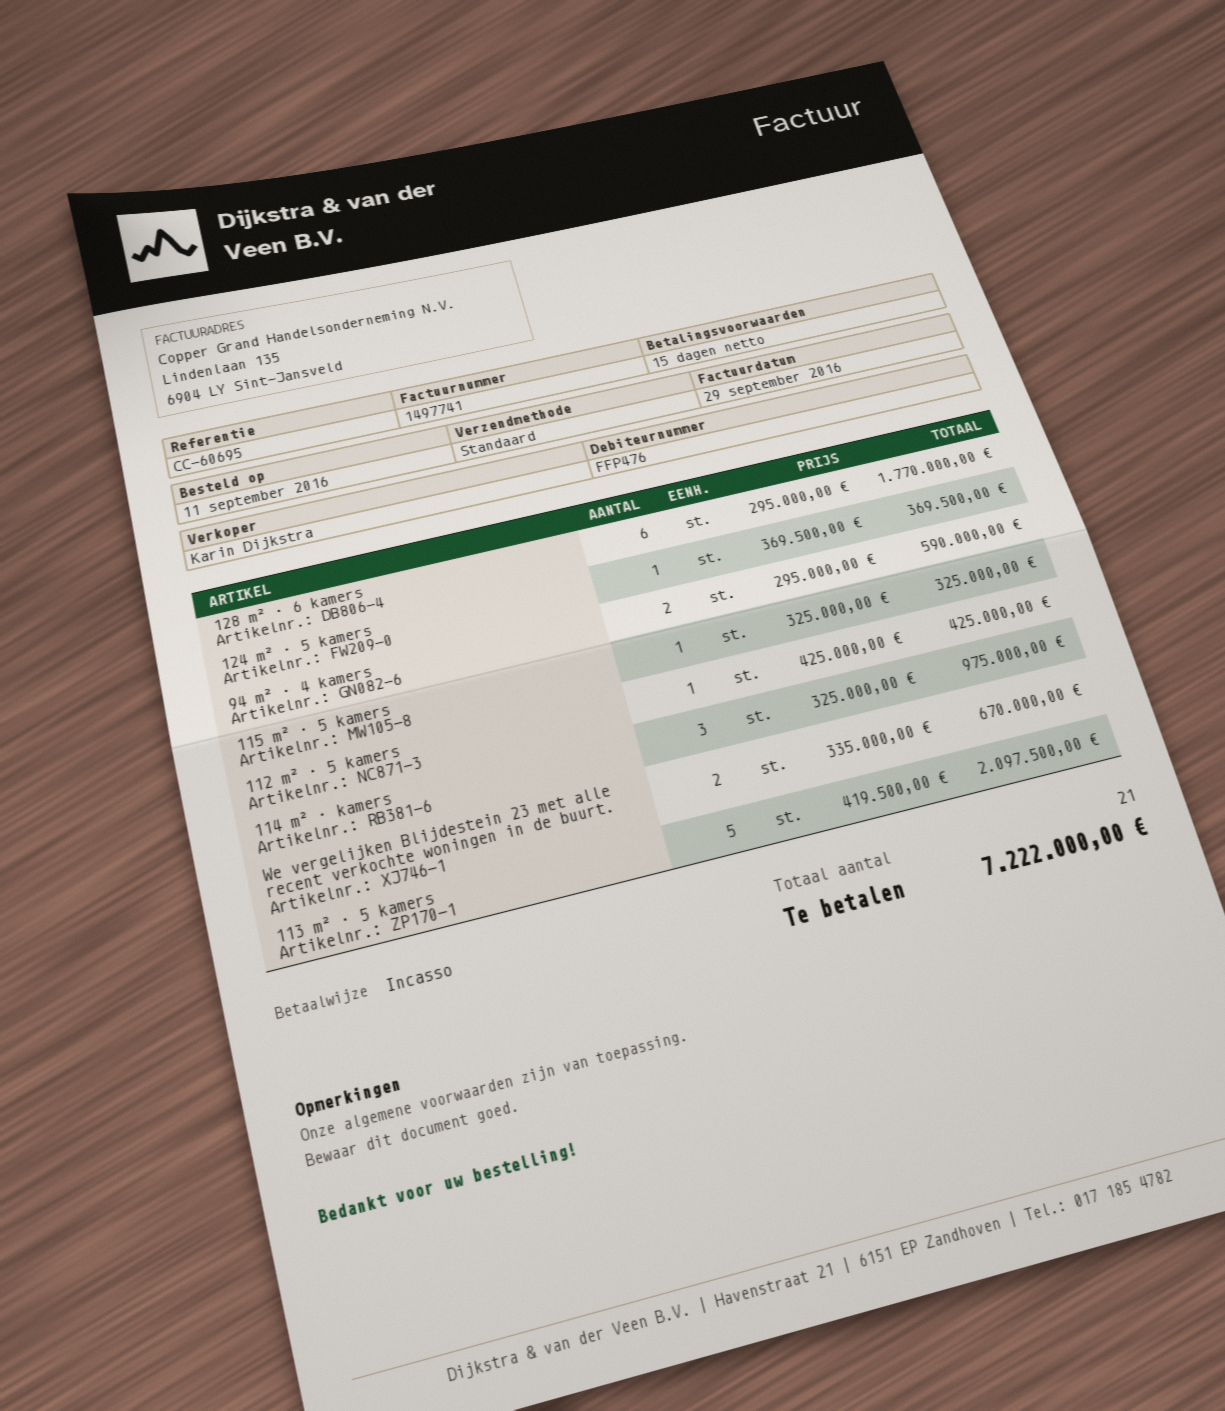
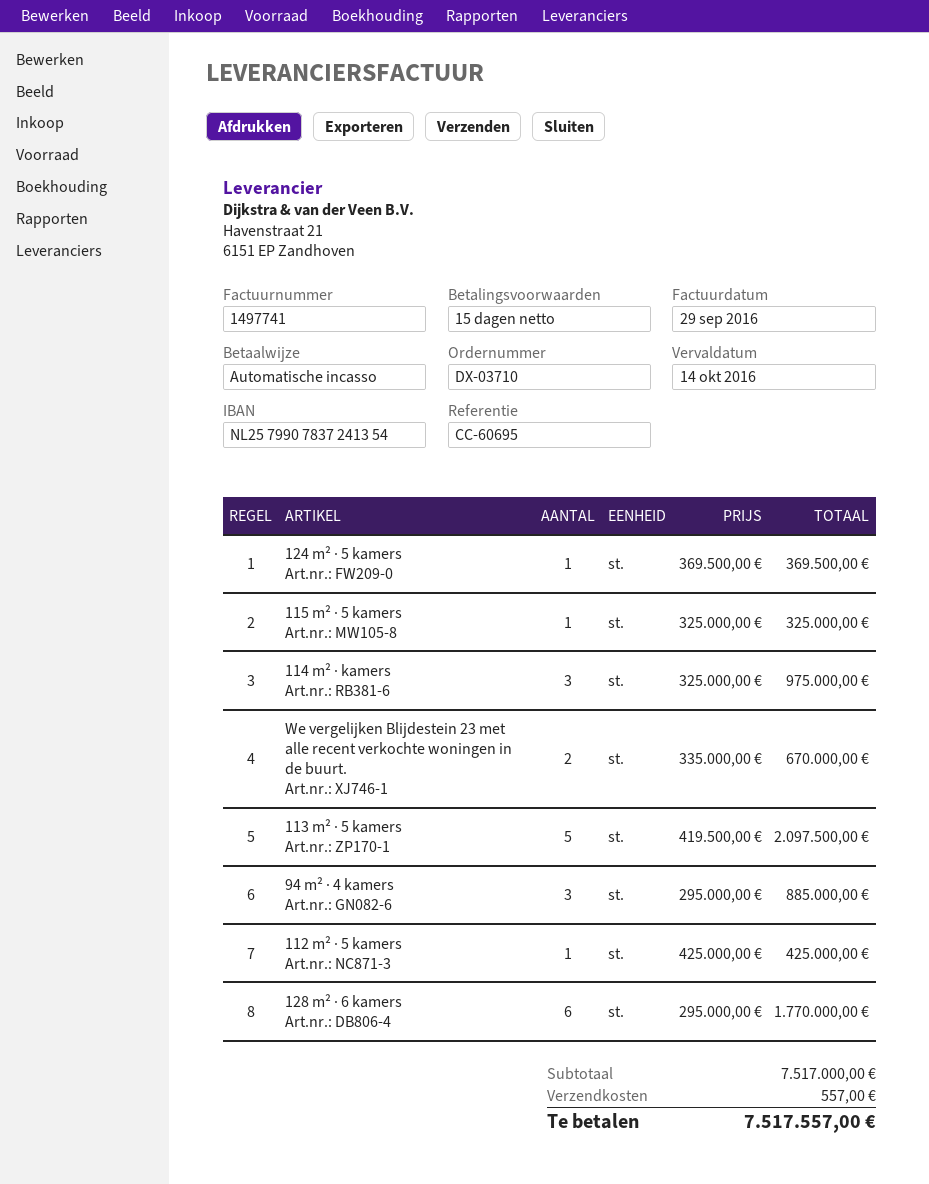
94 m² · 4 kamers: 2 x 295000.00 = 590000.00 -> 3 x 295000.00 = 885000.00
shipping: none -> 557.00
total: 7222000.00 -> 7517557.00

